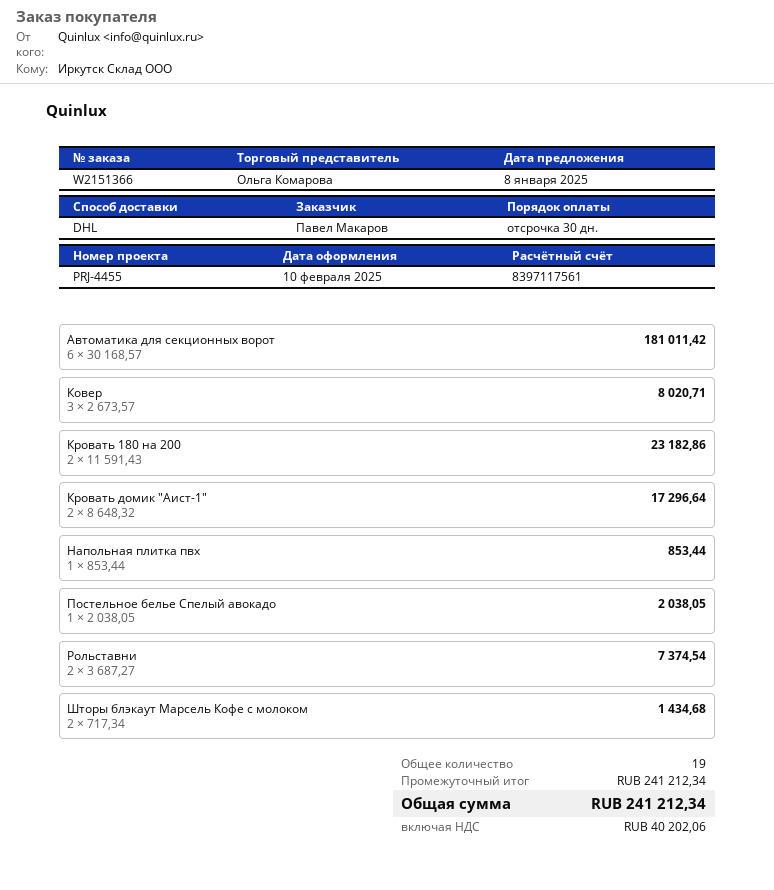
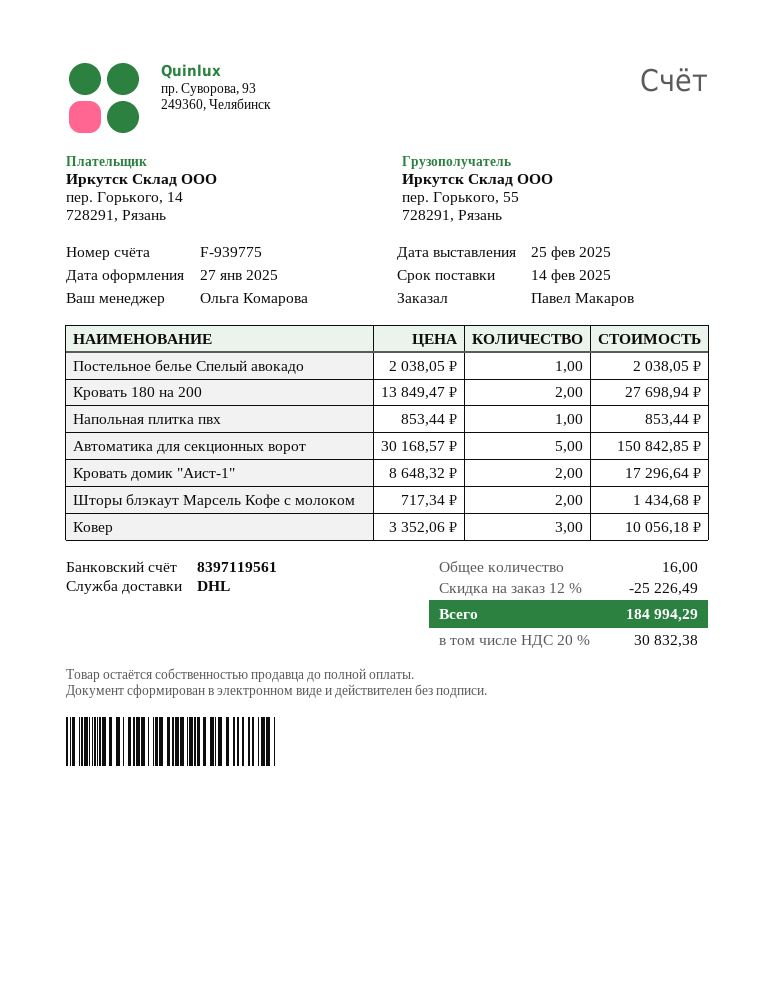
order date: 2025-02-10 -> 2025-01-27
bank account: 8397117561 -> 8397119561
Автоматика для секционных ворот: 6 x 30168.57 = 181011.42 -> 5 x 30168.57 = 150842.85
Ковер: 3 x 2673.57 = 8020.71 -> 3 x 3352.06 = 10056.18
Кровать 180 на 200: 2 x 11591.43 = 23182.86 -> 2 x 13849.47 = 27698.94
Рольставни: 2 x 3687.27 = 7374.54 -> none
total quantity: 19 -> 16
discount: none -> 12% = 25226.49
tax: 40202.06 -> 30832.38
total: 241212.34 -> 184994.29

